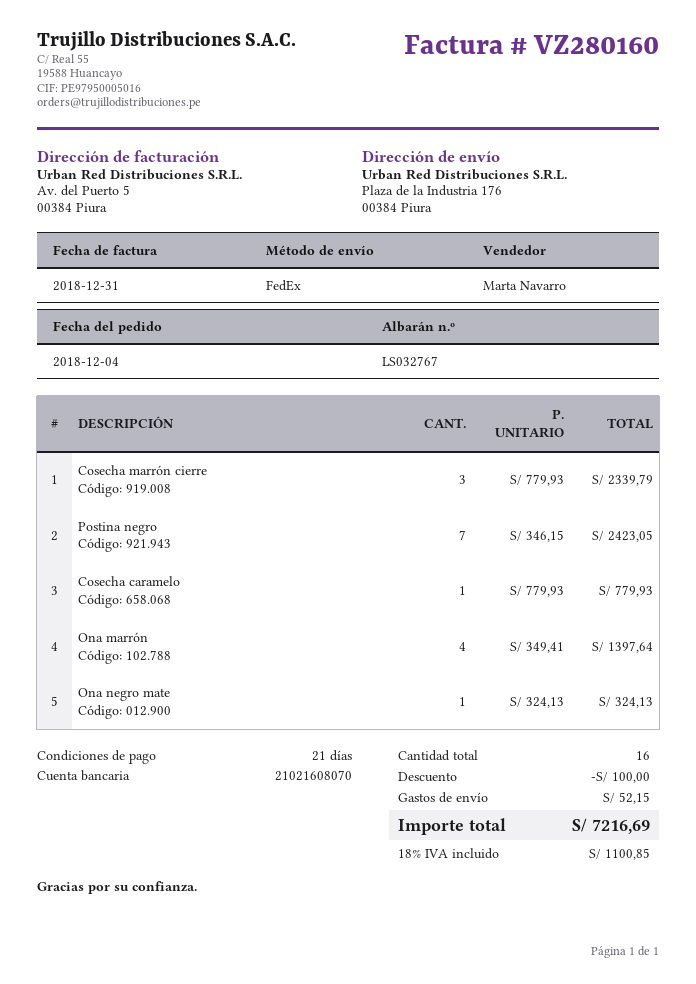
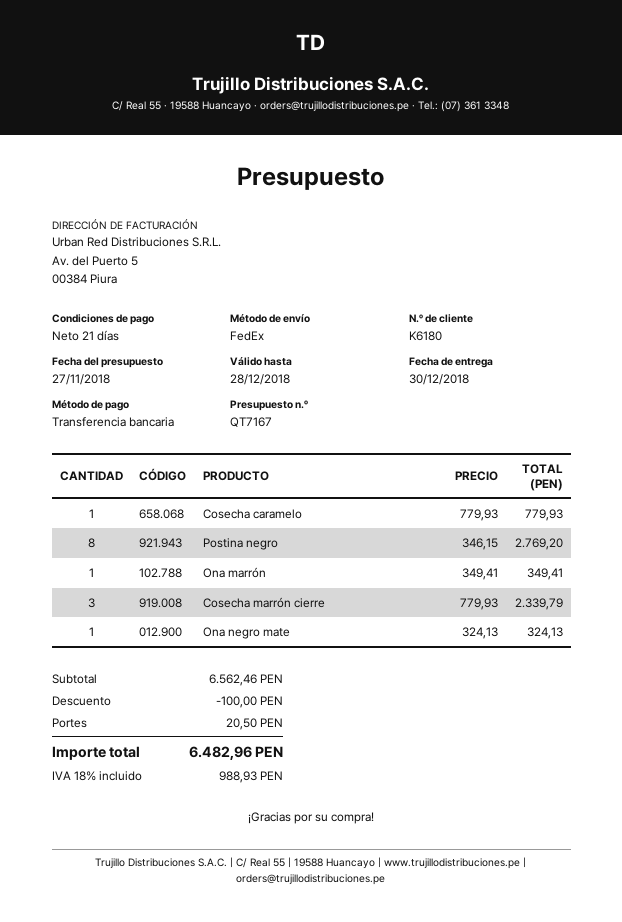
Postina negro: 7 x 346.15 = 2423.05 -> 8 x 346.15 = 2769.20
Ona marrón: 4 x 349.41 = 1397.64 -> 1 x 349.41 = 349.41
shipping: 52.15 -> 20.50
tax: 18% = 1100.85 -> 18% = 988.93
total: 7216.69 -> 6482.96

